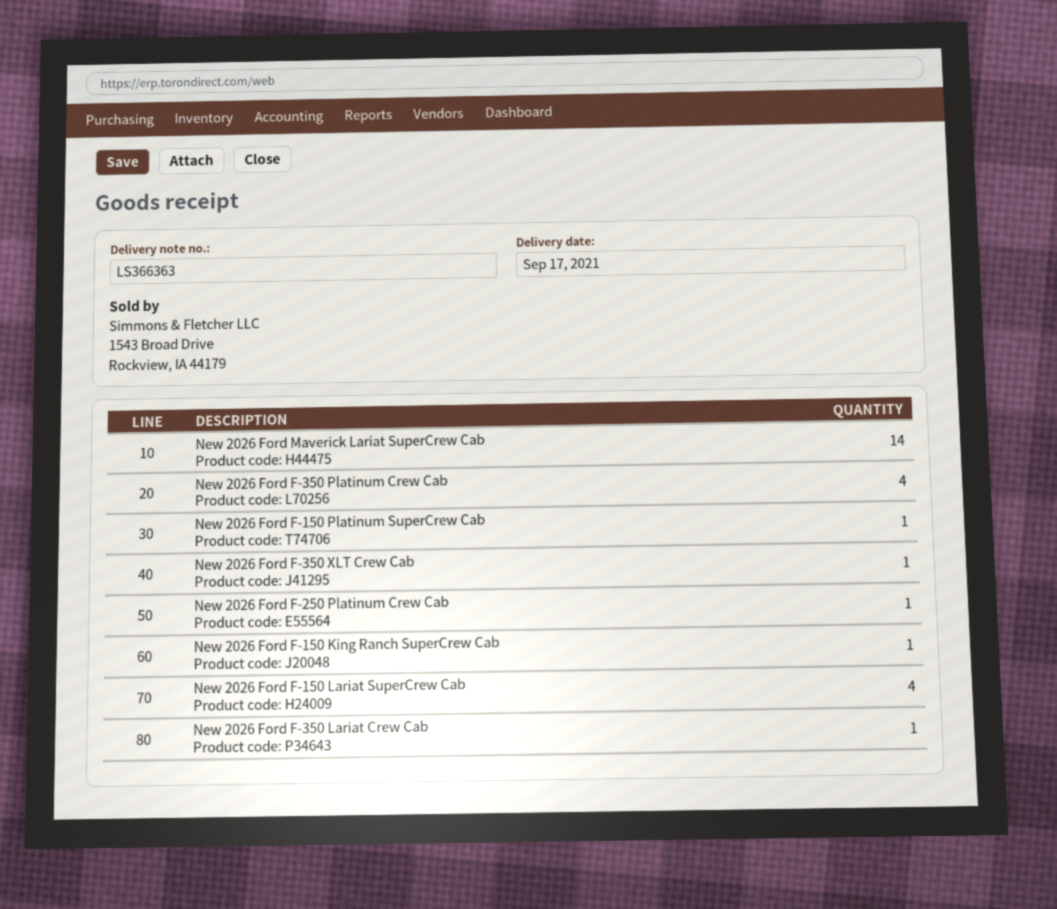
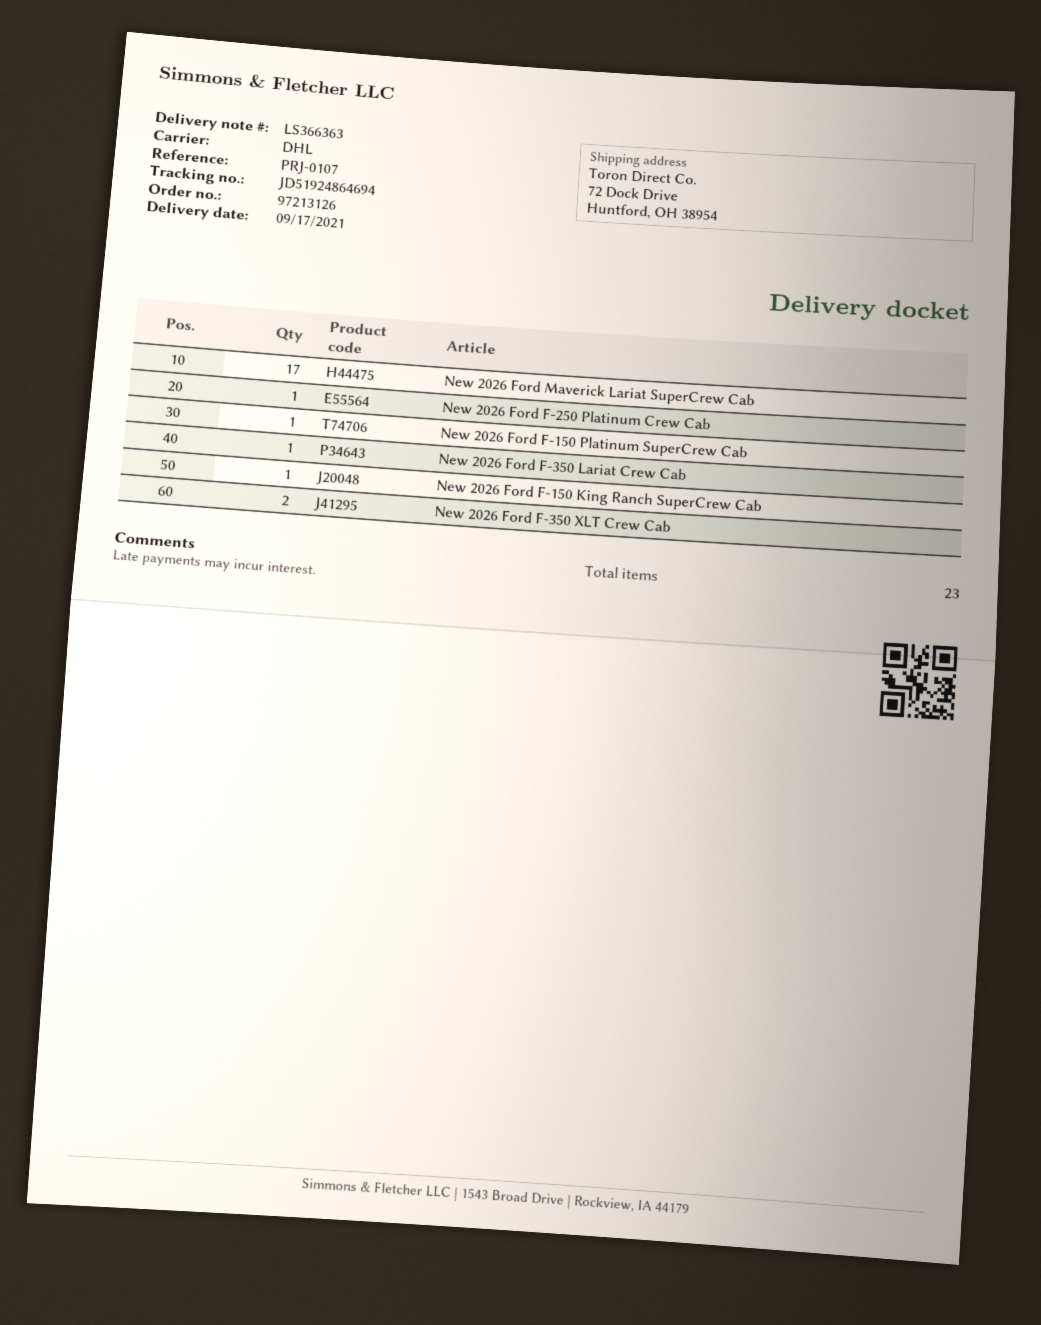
New 2026 Ford Maverick Lariat SuperCrew Cab: 14 -> 17
New 2026 Ford F-350 Platinum Crew Cab: 4 -> none
New 2026 Ford F-350 XLT Crew Cab: 1 -> 2
New 2026 Ford F-150 Lariat SuperCrew Cab: 4 -> none

